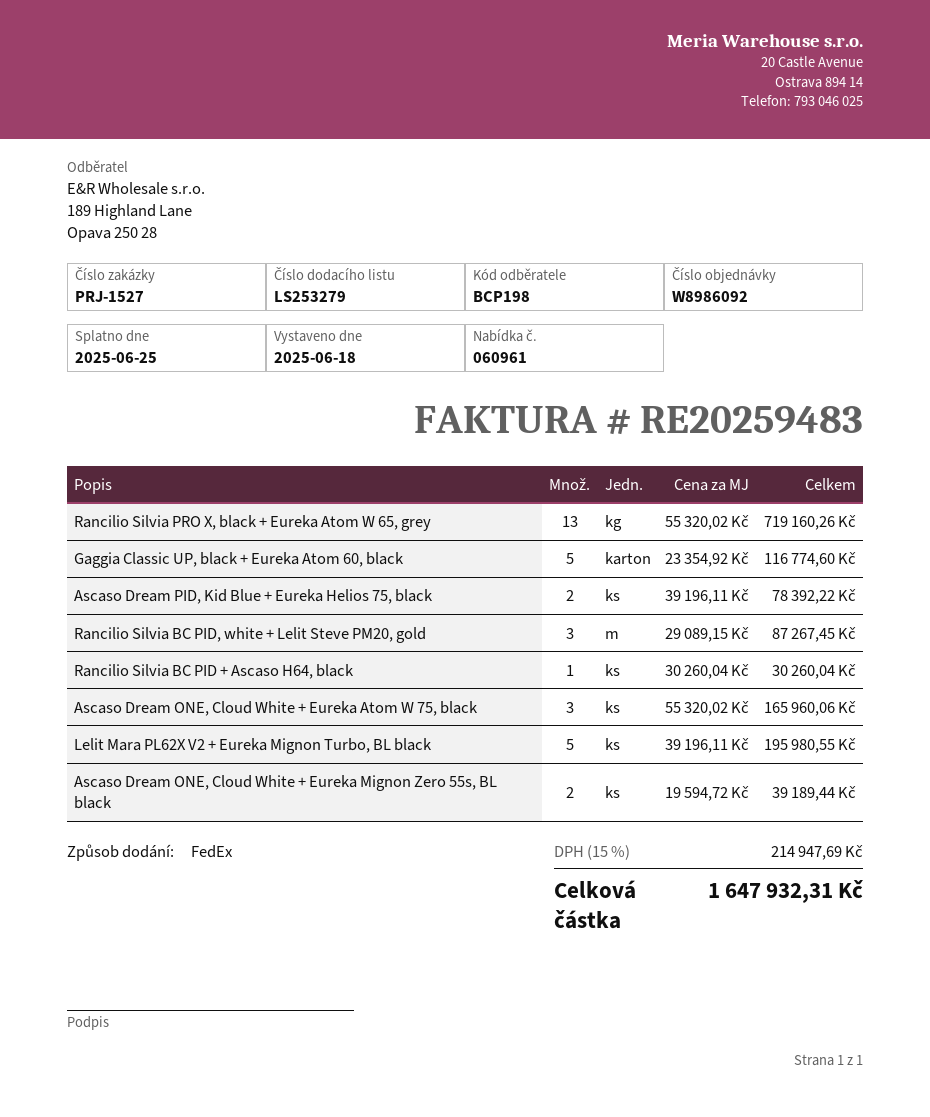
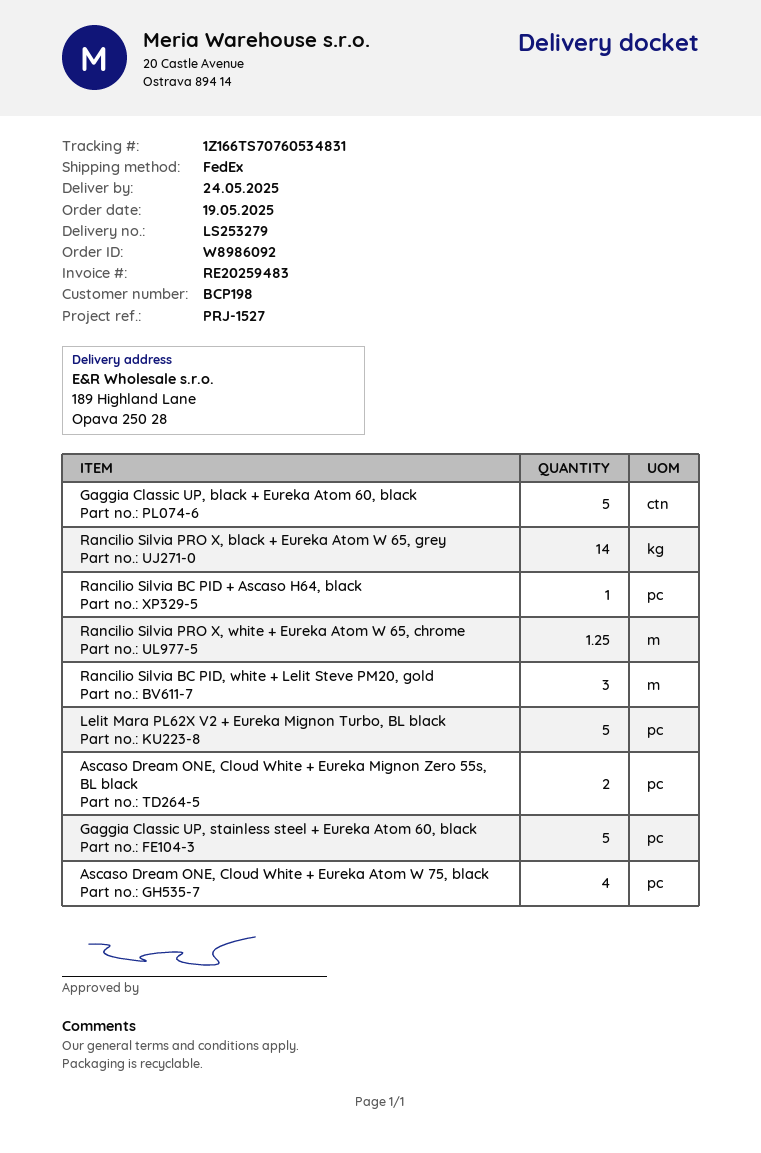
Rancilio Silvia PRO X, black + Eureka Atom W 65, grey: 13 -> 14
Ascaso Dream PID, Kid Blue + Eureka Helios 75, black: 2 -> none
Ascaso Dream ONE, Cloud White + Eureka Atom W 75, black: 3 -> 4
Rancilio Silvia PRO X, white + Eureka Atom W 65, chrome: none -> 1.25
Gaggia Classic UP, stainless steel + Eureka Atom 60, black: none -> 5

